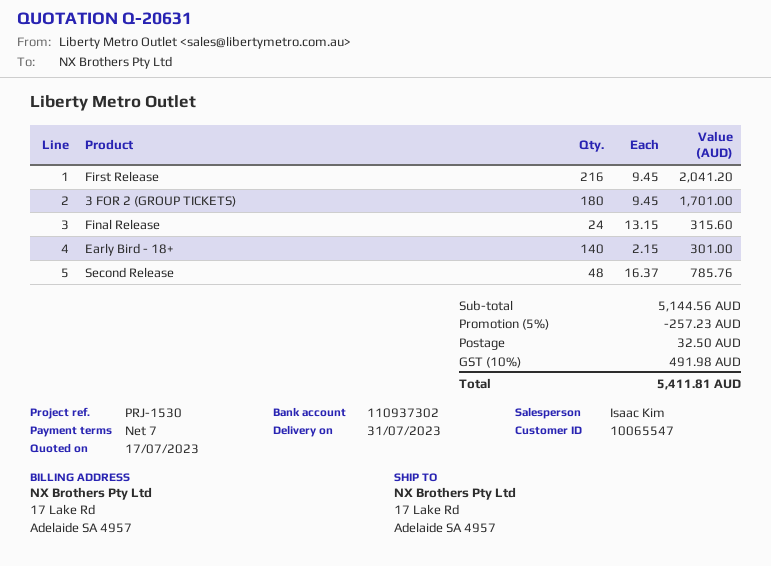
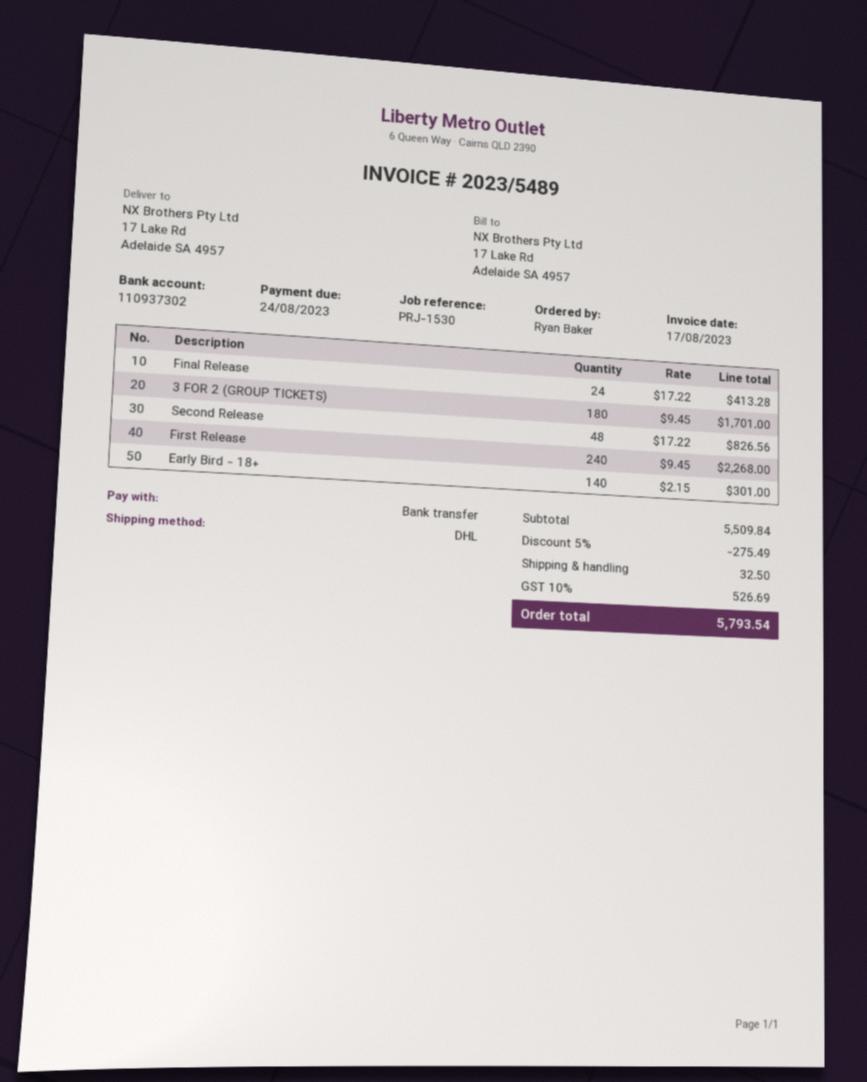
First Release: 216 x 9.45 = 2041.20 -> 240 x 9.45 = 2268.00
Final Release: 24 x 13.15 = 315.60 -> 24 x 17.22 = 413.28
Second Release: 48 x 16.37 = 785.76 -> 48 x 17.22 = 826.56
subtotal: 5144.56 -> 5509.84
discount: 5% = 257.23 -> 5% = 275.49
tax: 10% = 491.98 -> 10% = 526.69
total: 5411.81 -> 5793.54

